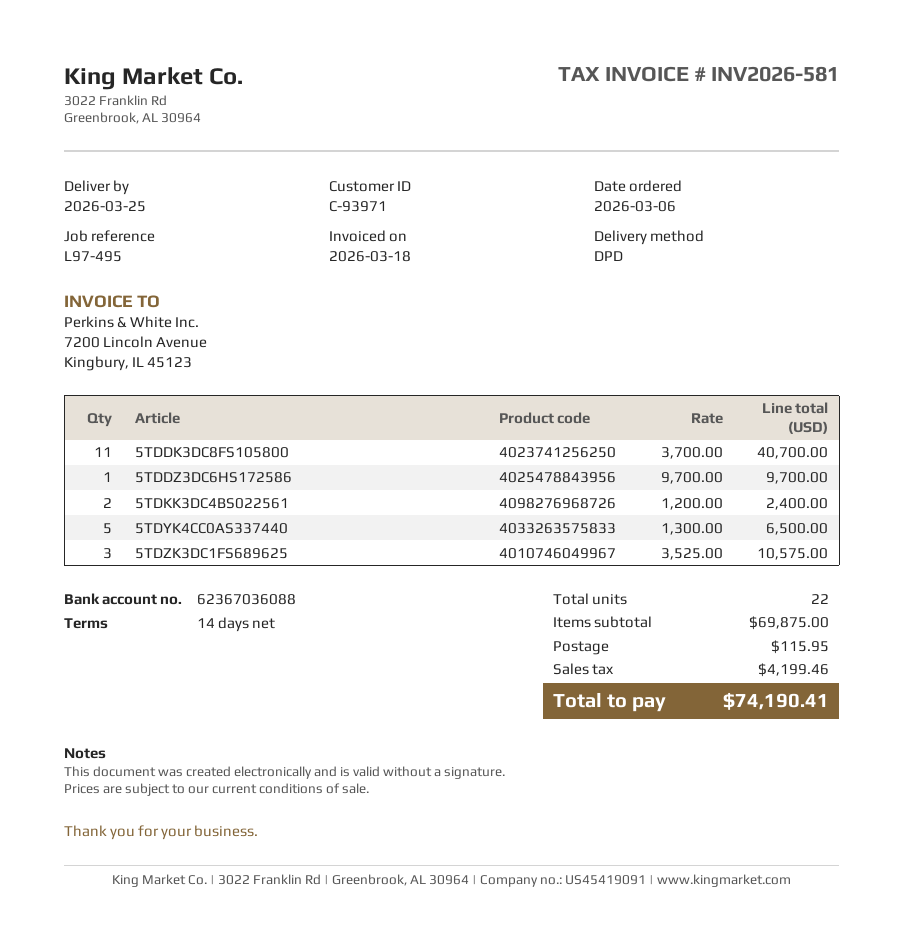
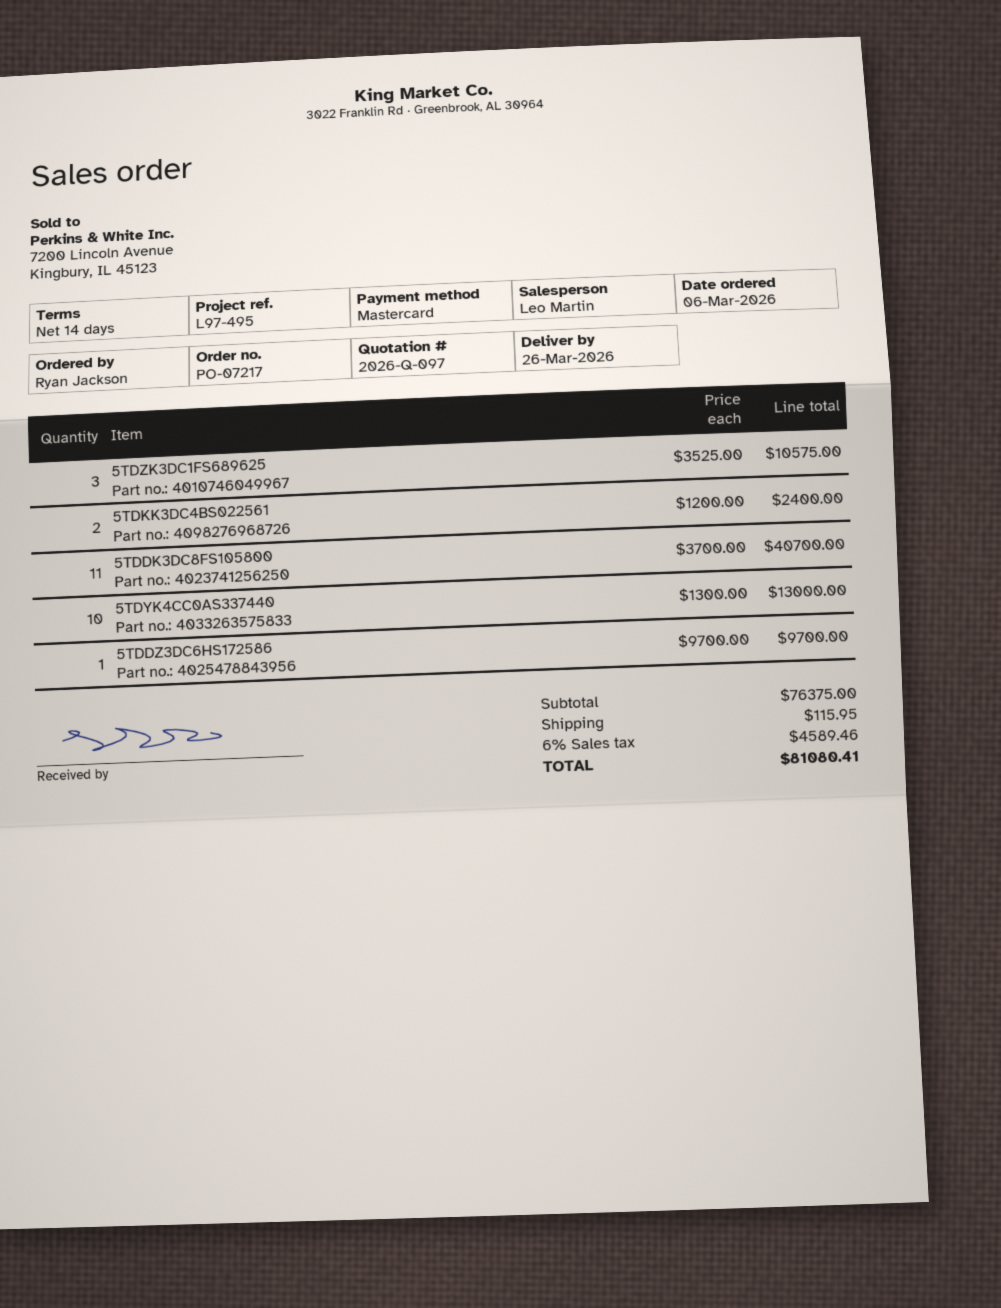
delivery date: 2026-03-25 -> 2026-03-26
5TDYK4CC0AS337440: 5 x 1300.00 = 6500.00 -> 10 x 1300.00 = 13000.00
subtotal: 69875.00 -> 76375.00
tax: 4199.46 -> 4589.46
total: 74190.41 -> 81080.41

